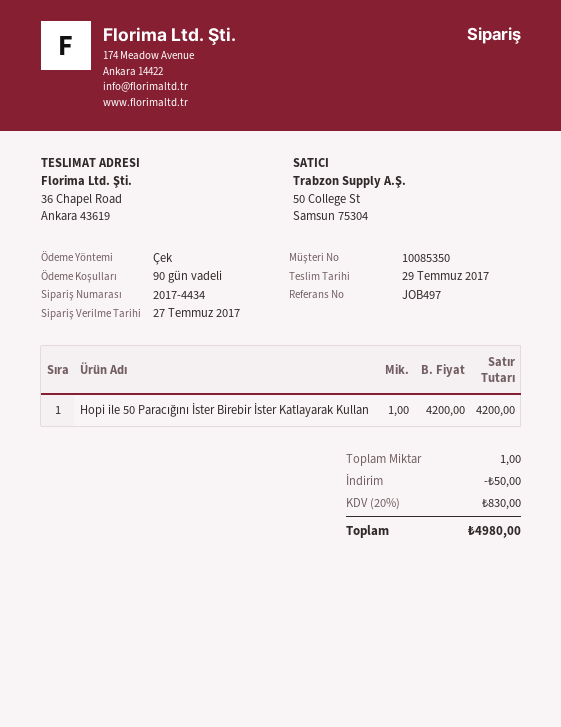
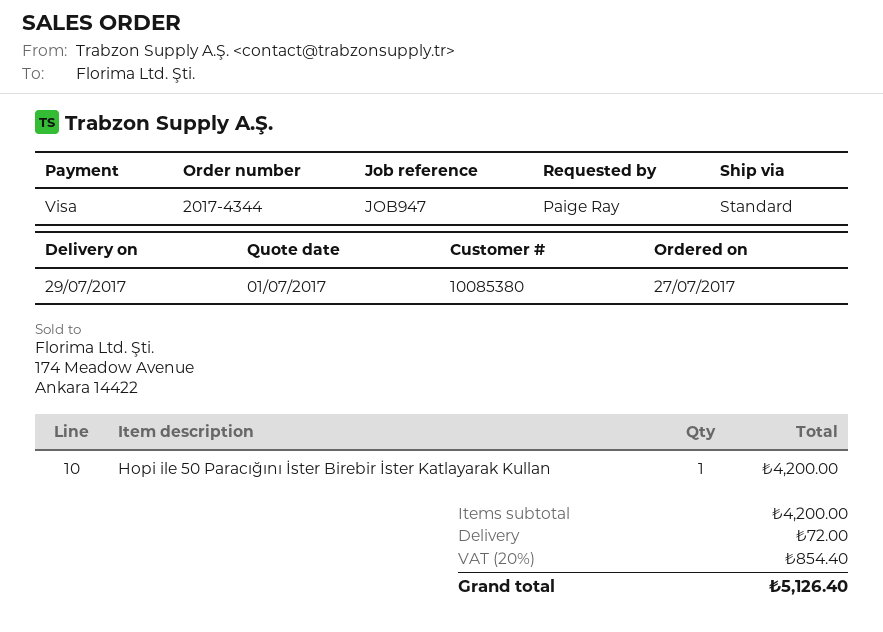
order number: 2017-4434 -> 2017-4344
customer number: 10085350 -> 10085380
reference: JOB497 -> JOB947
payment method: cheque -> Visa
discount: 50.00 -> none
shipping: none -> 72.00
tax: 20% = 830.00 -> 20% = 854.40
total: 4980.00 -> 5126.40

